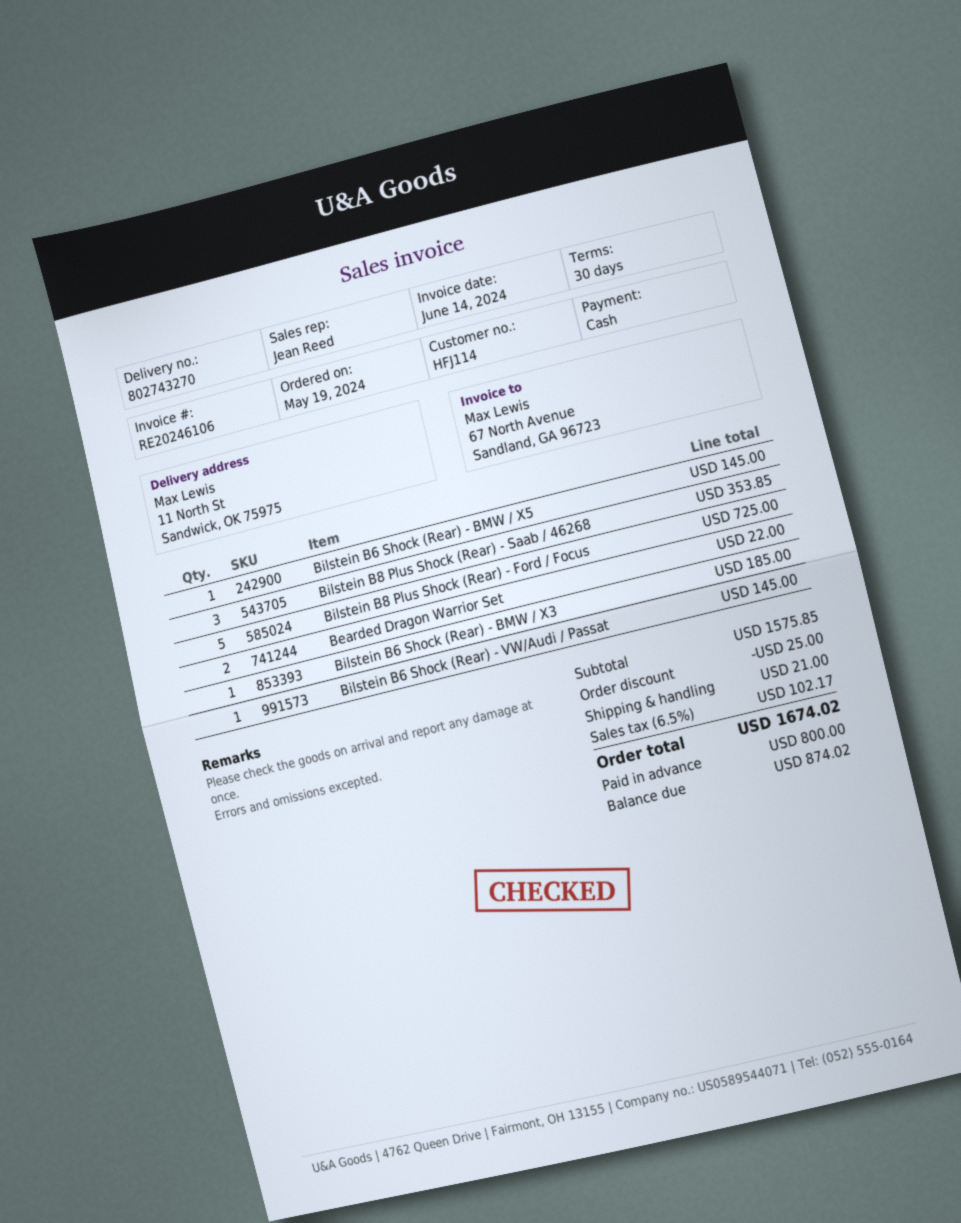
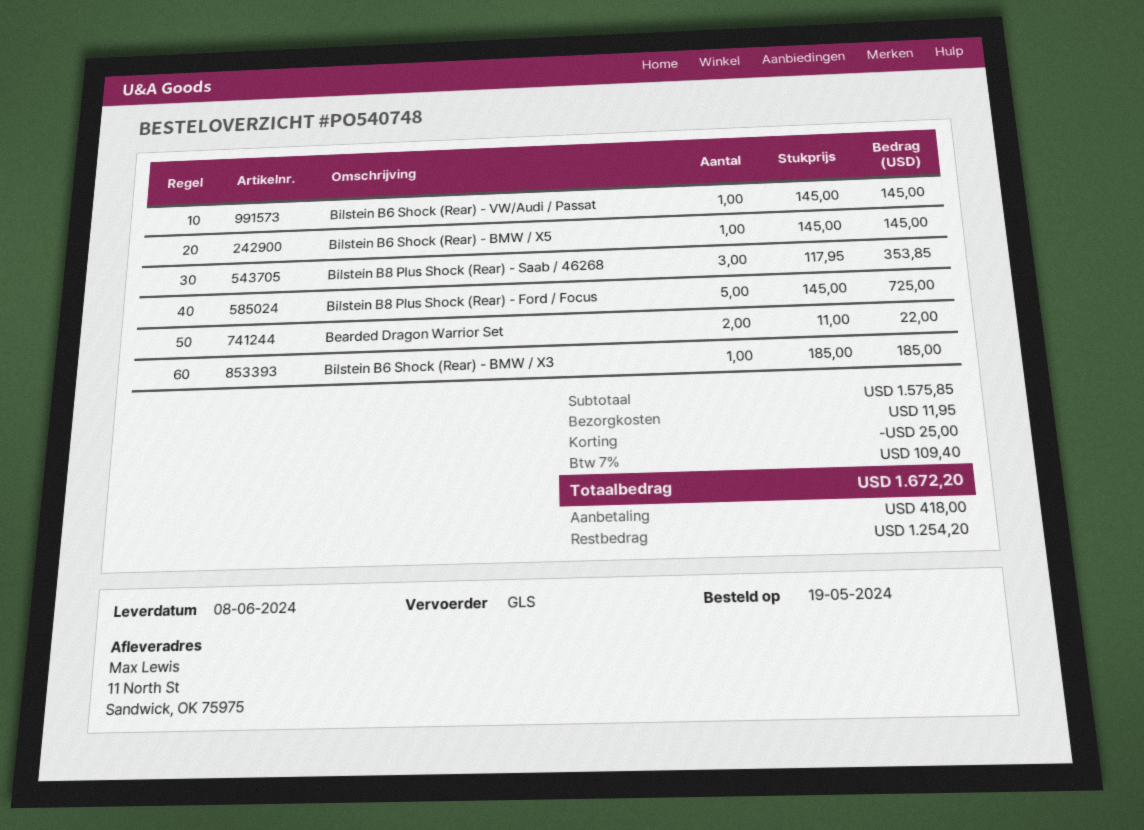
shipping: 21.00 -> 11.95
tax: 6.5% = 102.17 -> 7% = 109.40
total: 1674.02 -> 1672.20
deposit: 800.00 -> 418.00
balance: 874.02 -> 1254.20

